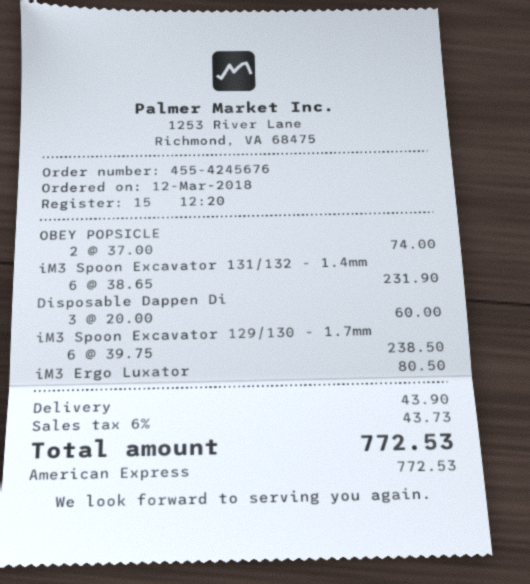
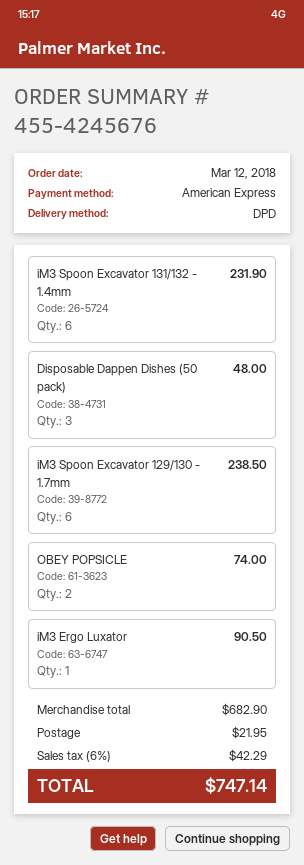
Disposable Dappen Di: 3 for 60.00 -> 3 for 48.00
iM3 Ergo Luxator: 1 for 80.50 -> 1 for 90.50
shipping: 43.90 -> 21.95
tax: 6% = 43.73 -> 6% = 42.29
total: 772.53 -> 747.14

